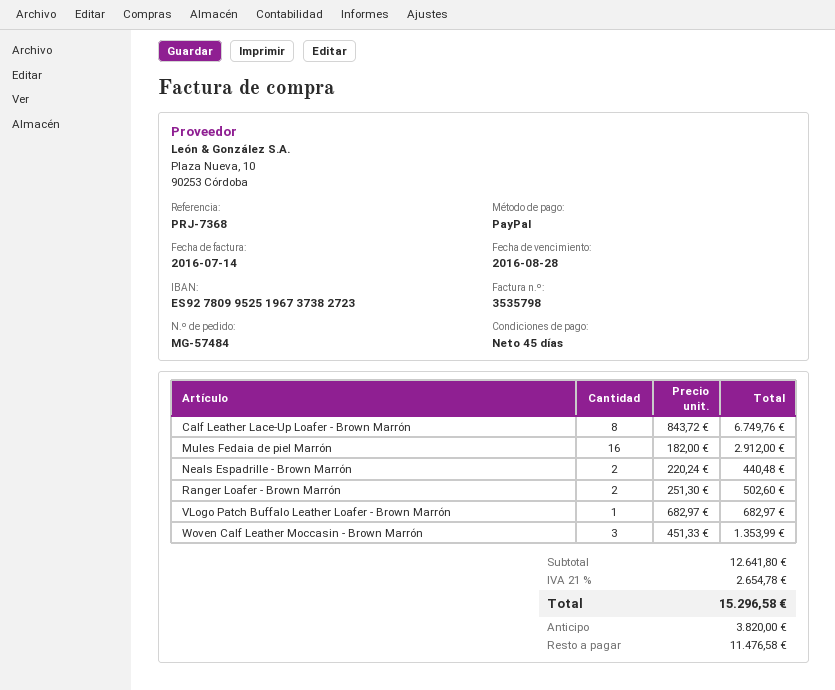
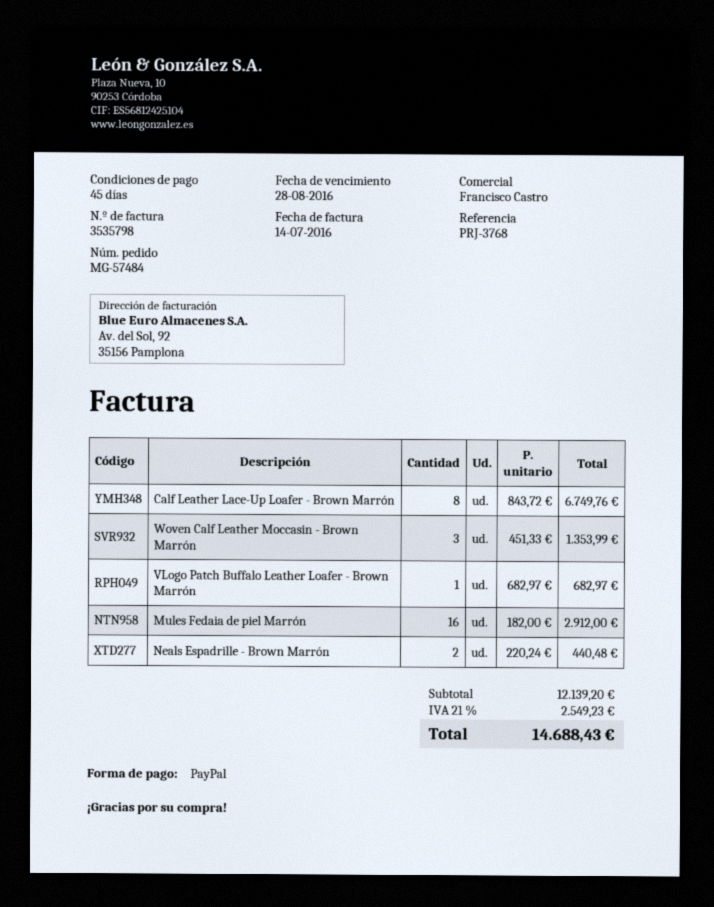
reference: PRJ-7368 -> PRJ-3768
Ranger Loafer - Brown Marrón: 2 x 251.30 = 502.60 -> none
subtotal: 12641.80 -> 12139.20
tax: 21% = 2654.78 -> 21% = 2549.23
total: 15296.58 -> 14688.43

